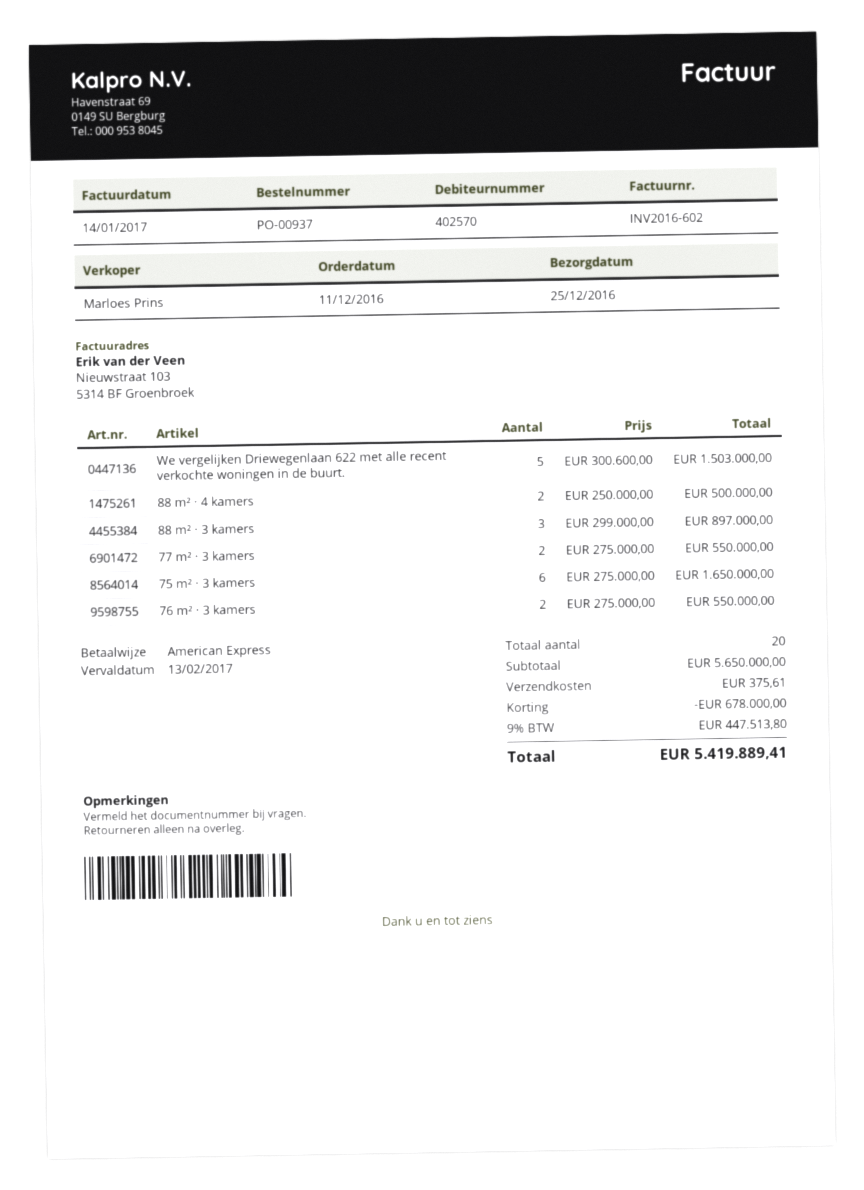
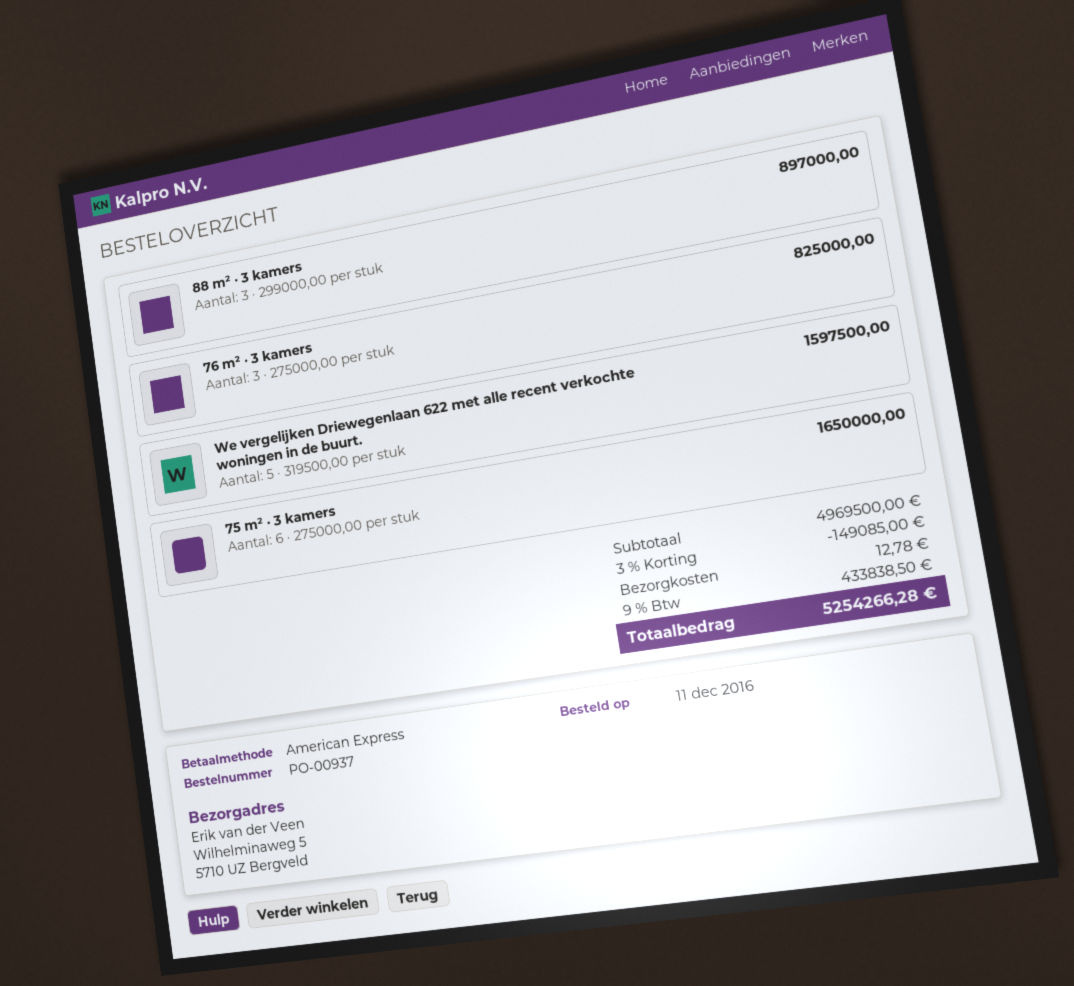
We vergelijken Driewegenlaan 622 met alle recent verkochte woningen in de buurt.: 5 x 300600.00 = 1503000.00 -> 5 x 319500.00 = 1597500.00
88 m² · 4 kamers: 2 x 250000.00 = 500000.00 -> none
77 m² · 3 kamers: 2 x 275000.00 = 550000.00 -> none
76 m² · 3 kamers: 2 x 275000.00 = 550000.00 -> 3 x 275000.00 = 825000.00
subtotal: 5650000.00 -> 4969500.00
discount: 678000.00 -> 149085.00
shipping: 375.61 -> 12.78
tax: 9% = 447513.80 -> 9% = 433838.50
total: 5419889.41 -> 5254266.28

